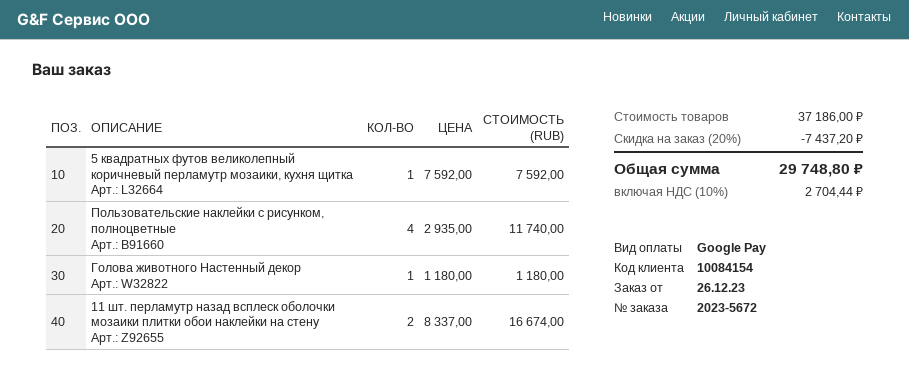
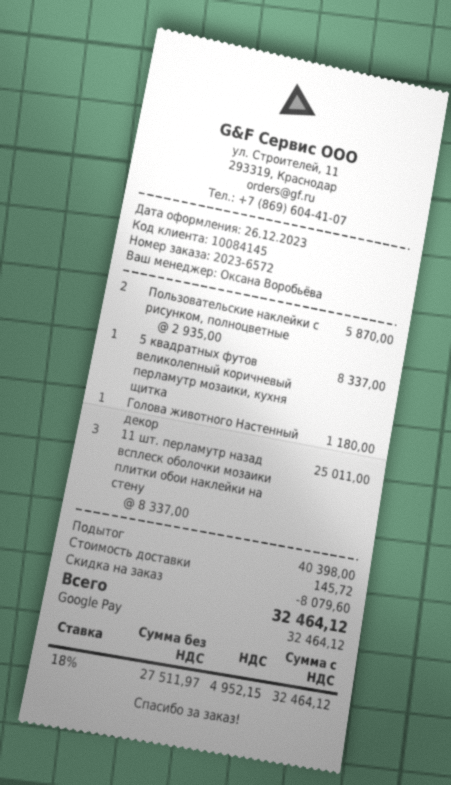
order number: 2023-5672 -> 2023-6572
customer number: 10084154 -> 10084145
5 квадратных футов великолепный коричневый перламутр мозаики, кухня щитка: 1 x 7592.00 = 7592.00 -> 1 x 8337.00 = 8337.00
Пользовательские наклейки с рисунком, полноцветные: 4 x 2935.00 = 11740.00 -> 2 x 2935.00 = 5870.00
11 шт. перламутр назад всплеск оболочки мозаики плитки обои наклейки на стену: 2 x 8337.00 = 16674.00 -> 3 x 8337.00 = 25011.00
subtotal: 37186.00 -> 40398.00
discount: 7437.20 -> 8079.60
shipping: none -> 145.72
tax: 10% = 2704.44 -> 18% = 4952.15
total: 29748.80 -> 32464.12

